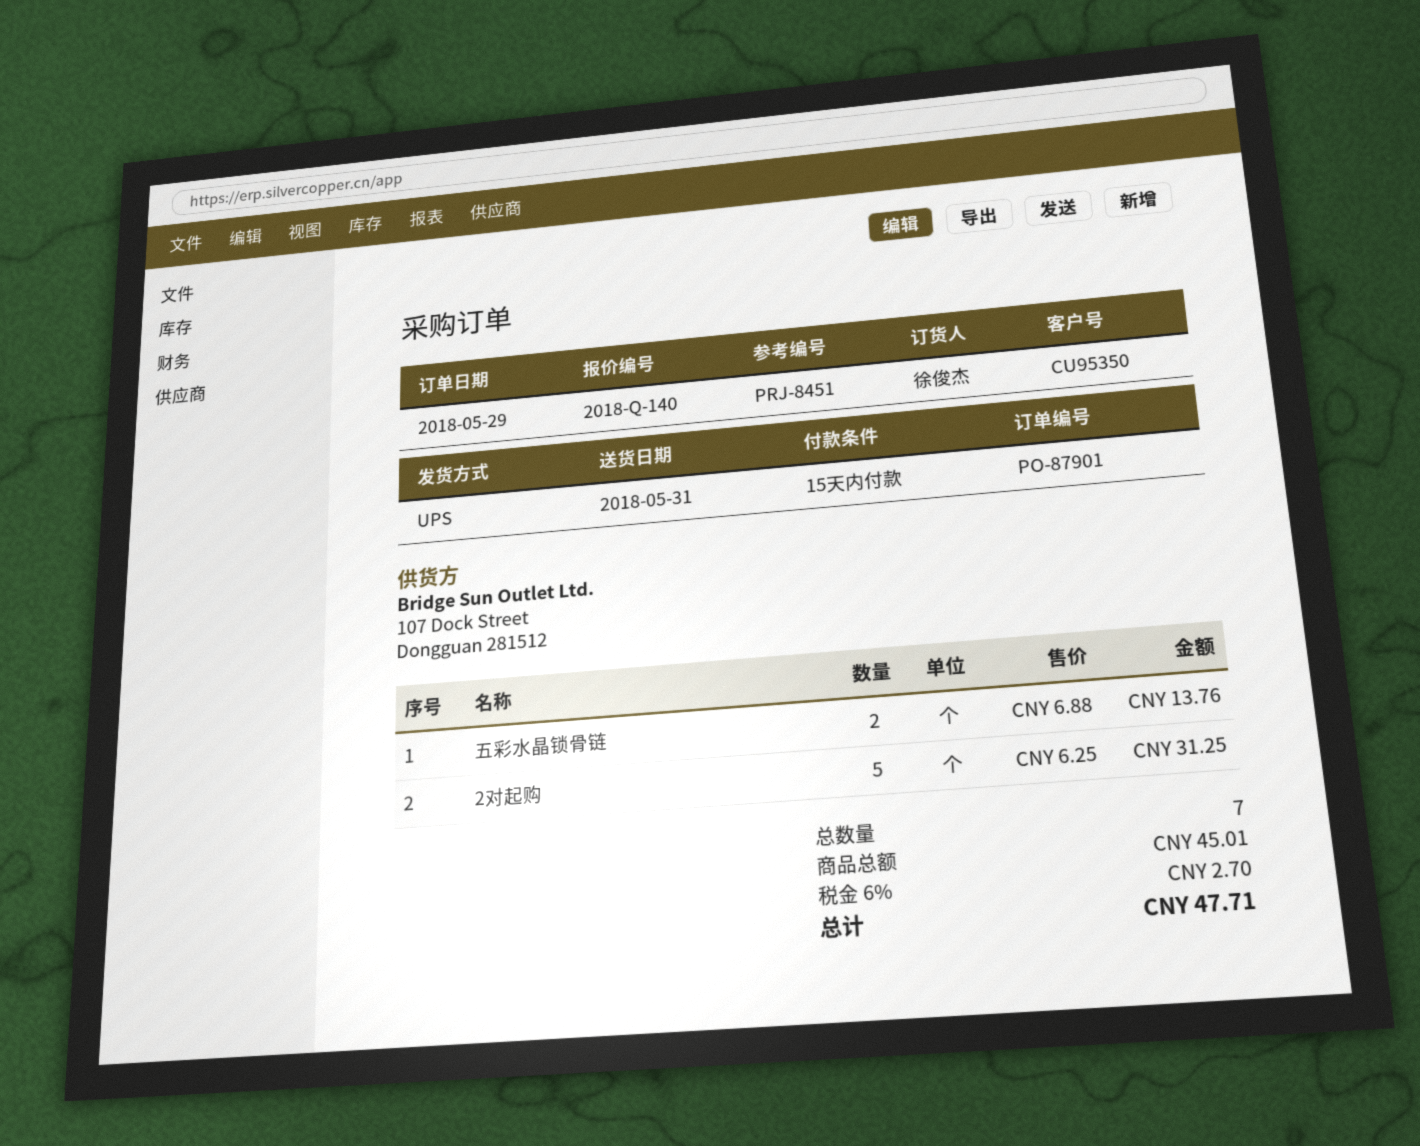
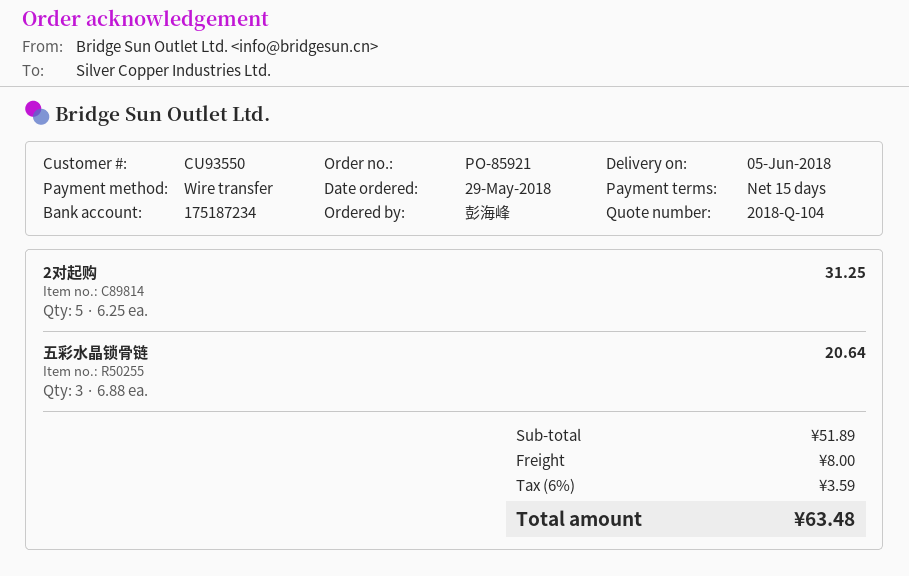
quote number: 2018-Q-140 -> 2018-Q-104
order number: PO-87901 -> PO-85921
delivery date: 2018-05-31 -> 2018-06-05
customer number: CU95350 -> CU93550
ordered by: 徐俊杰 -> 彭海峰
五彩水晶锁骨链: 2 x 6.88 = 13.76 -> 3 x 6.88 = 20.64
subtotal: 45.01 -> 51.89
shipping: none -> 8.00
tax: 6% = 2.70 -> 6% = 3.59
total: 47.71 -> 63.48

